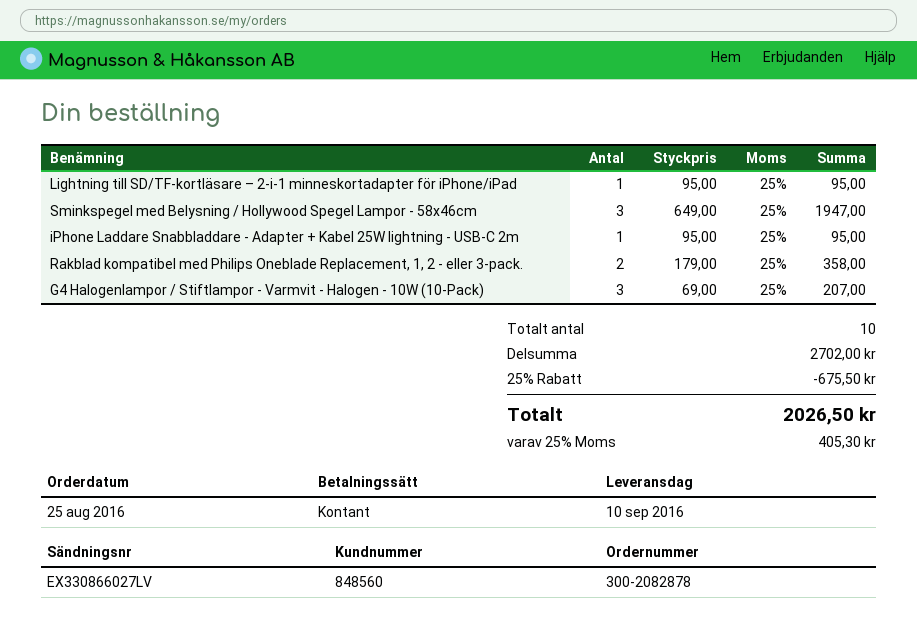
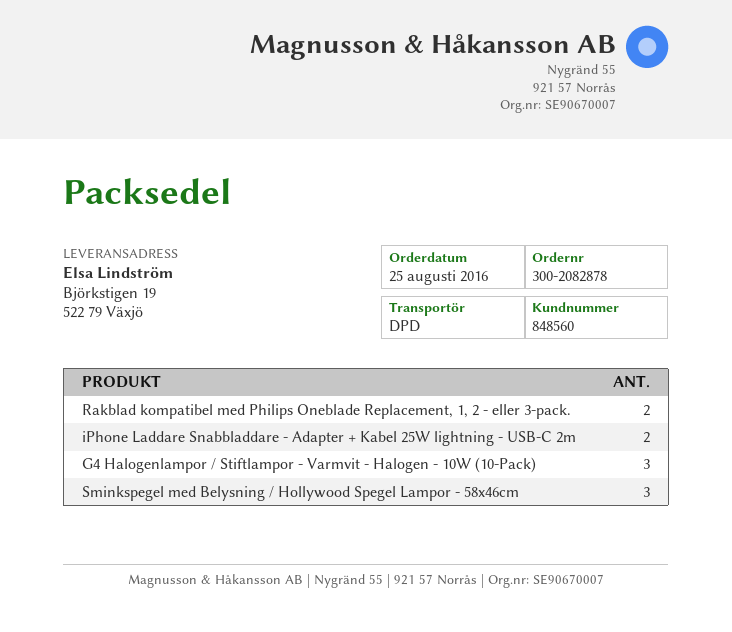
Lightning till SD/TF-kortläsare – 2-i-1 minneskortadapter för iPhone/iPad: 1 -> none
iPhone Laddare Snabbladdare - Adapter + Kabel 25W lightning - USB-C 2m: 1 -> 2

